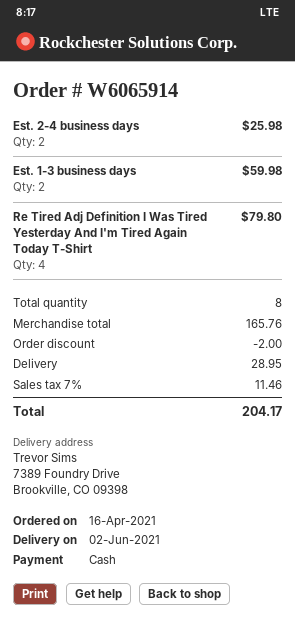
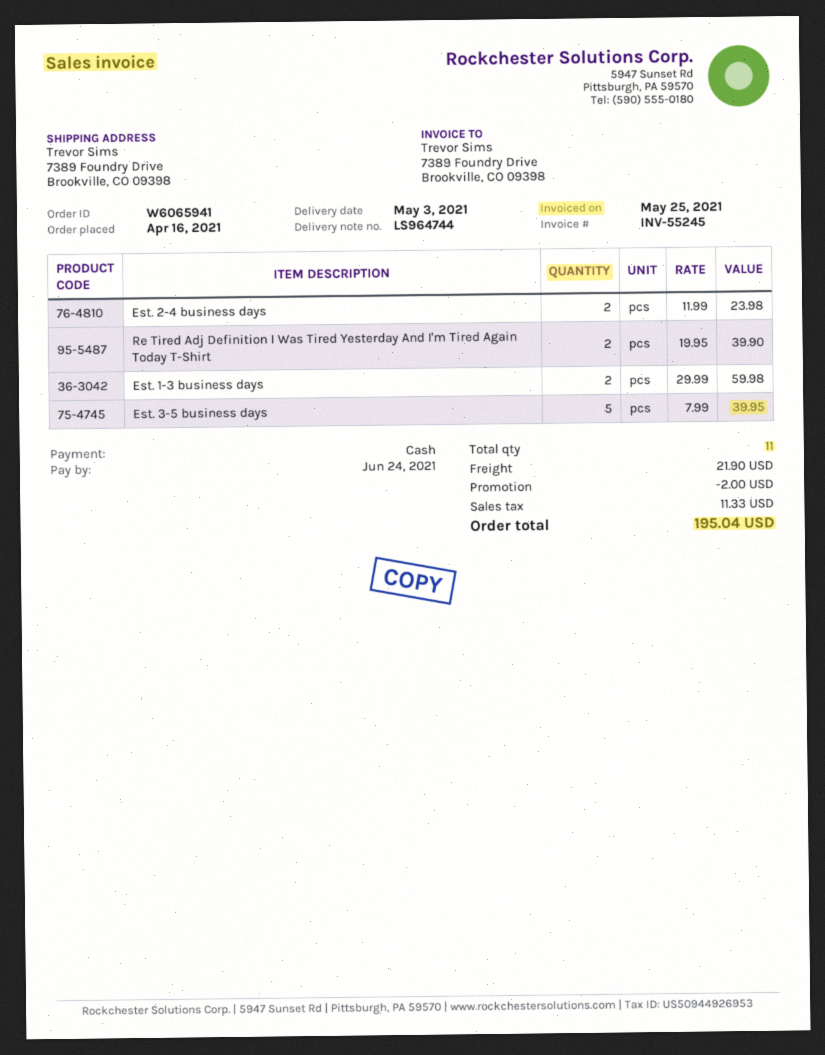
order number: W6065914 -> W6065941
delivery date: 2021-06-02 -> 2021-05-03
Est. 2-4 business days: 2 for 25.98 -> 2 for 23.98
Re Tired Adj Definition I Was Tired Yesterday And I'm Tired Again Today T-Shirt: 4 for 79.80 -> 2 for 39.90
Est. 3-5 business days: none -> 5 for 39.95
total quantity: 8 -> 11
shipping: 28.95 -> 21.90
tax: 11.46 -> 11.33
total: 204.17 -> 195.04

